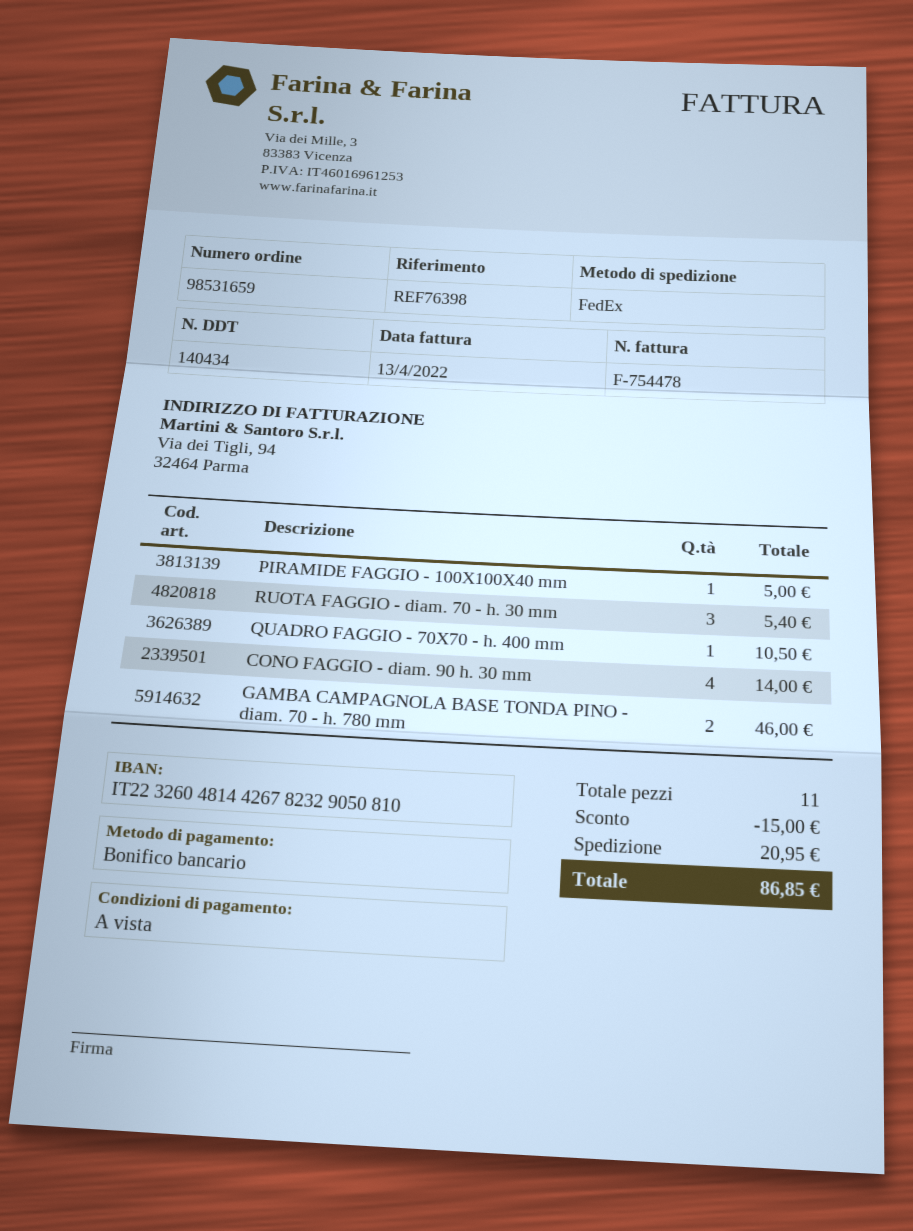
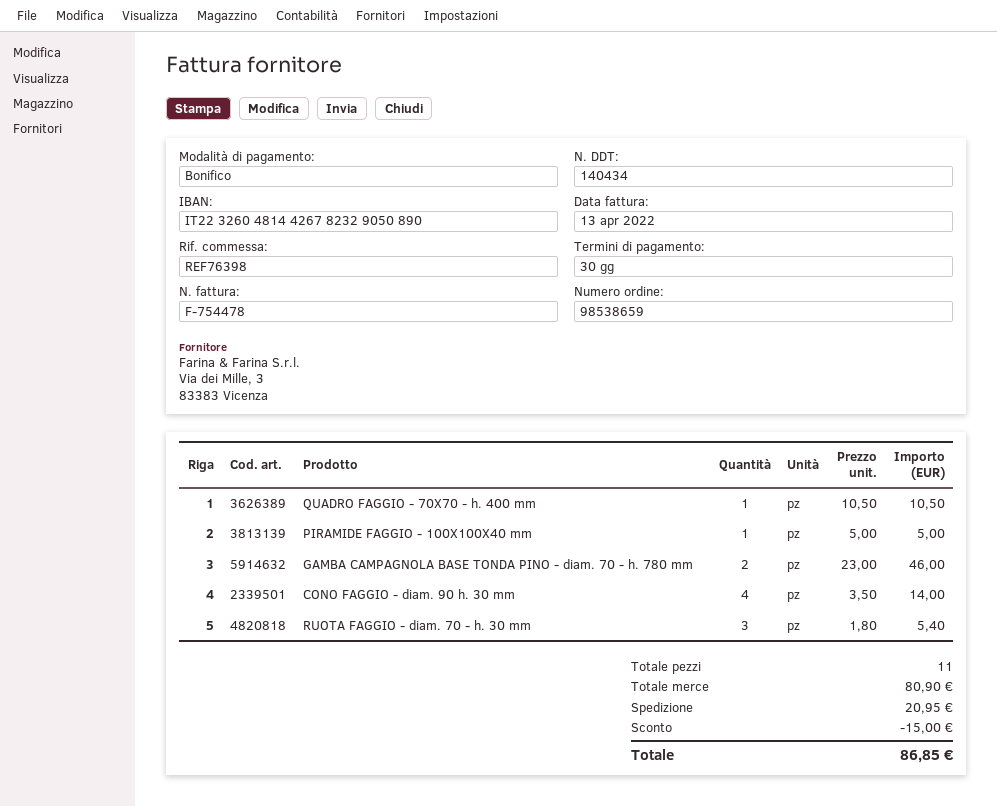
order number: 98531659 -> 98538659
payment terms: on receipt -> 30 days
bank account: IT2232604814426782329050810 -> IT2232604814426782329050890

